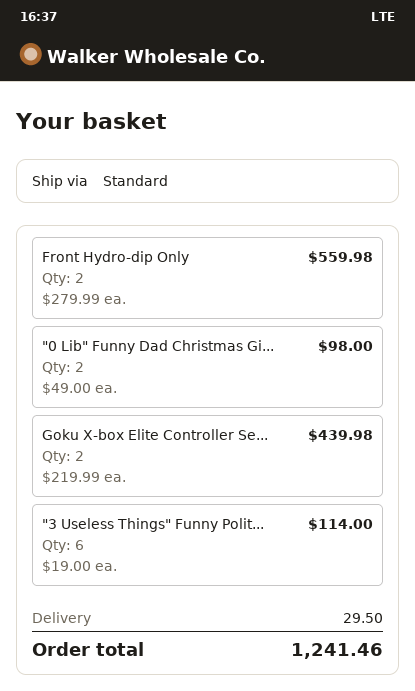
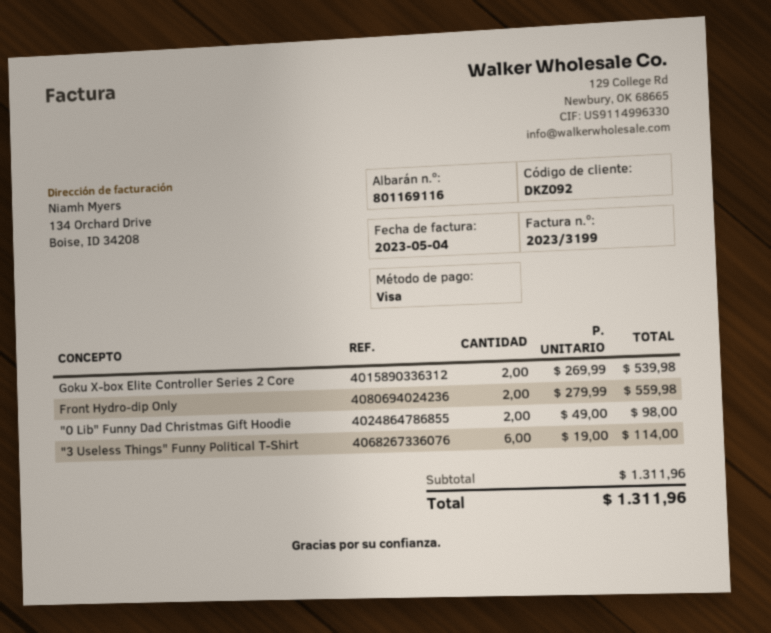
Goku X-box Elite Controller Se...: 2 x 219.99 = 439.98 -> 2 x 269.99 = 539.98
shipping: 29.50 -> none
total: 1241.46 -> 1311.96

